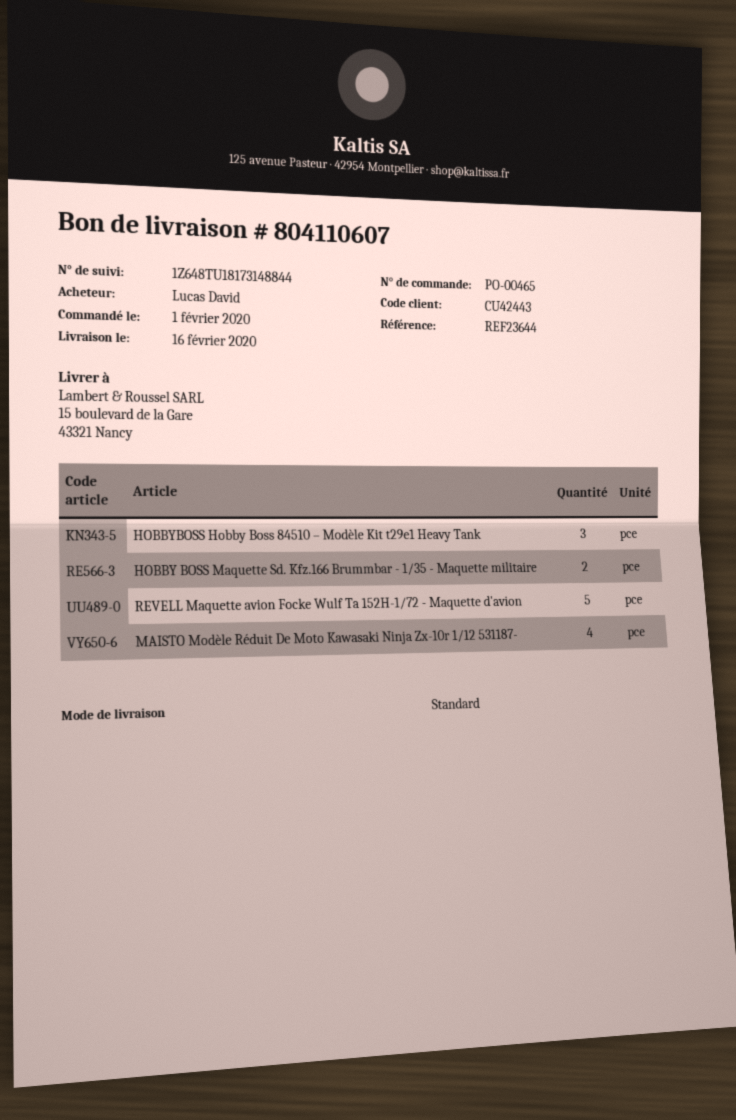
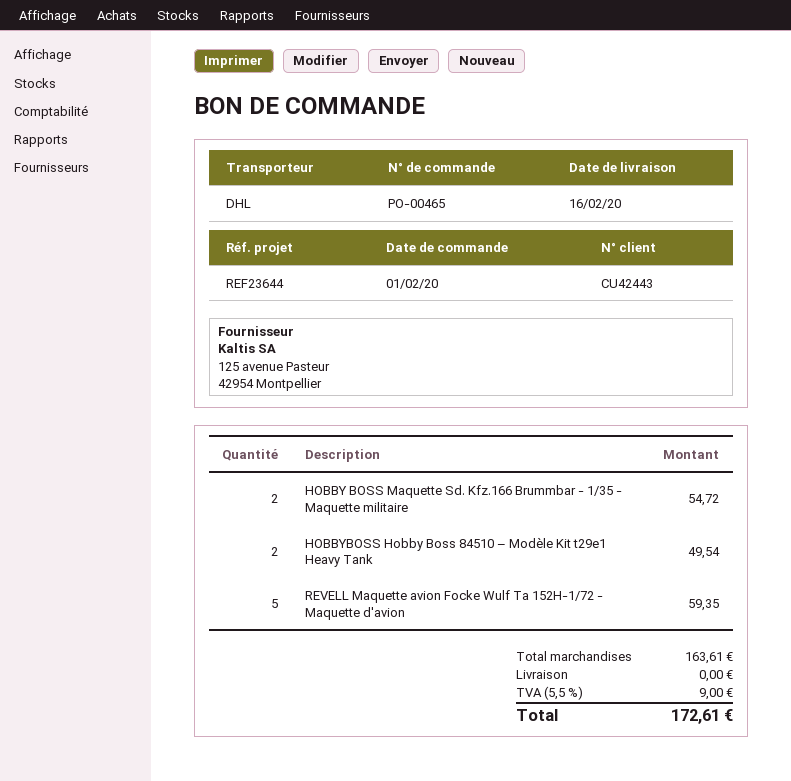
shipping method: standard -> DHL
HOBBYBOSS Hobby Boss 84510 – Modèle Kit t29e1 Heavy Tank: 3 -> 2
MAISTO Modèle Réduit De Moto Kawasaki Ninja Zx-10r 1/12 531187-: 4 -> none

